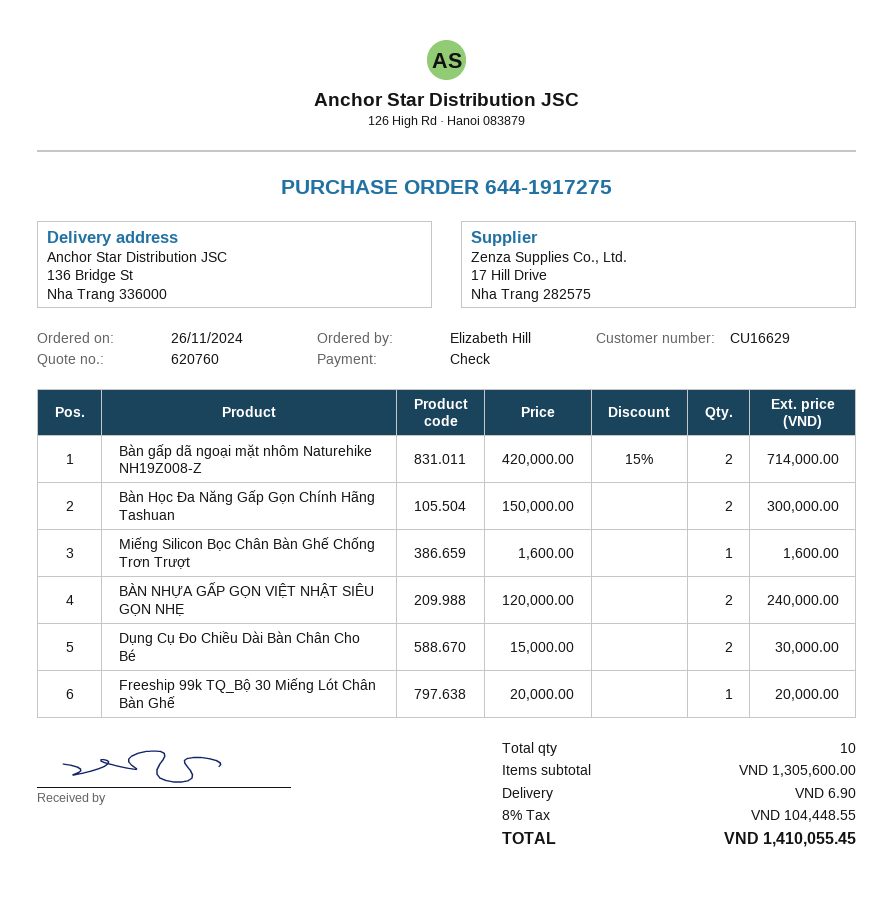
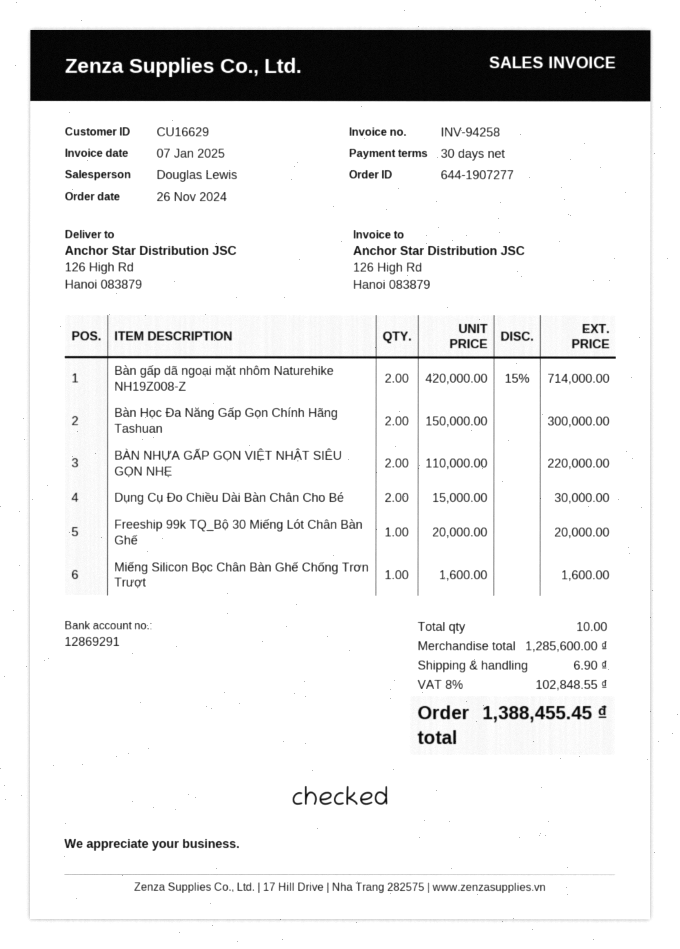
order number: 644-1917275 -> 644-1907277
ship to: 136 Bridge St, Nha Trang 336000 -> 126 High Rd, Hanoi 083879
BÀN NHỰA GẤP GỌN VIỆT NHẬT SIÊU GỌN NHẸ: 2 x 120000.00 = 240000.00 -> 2 x 110000.00 = 220000.00
subtotal: 1305600.00 -> 1285600.00
tax: 8% = 104448.55 -> 8% = 102848.55
total: 1410055.45 -> 1388455.45

